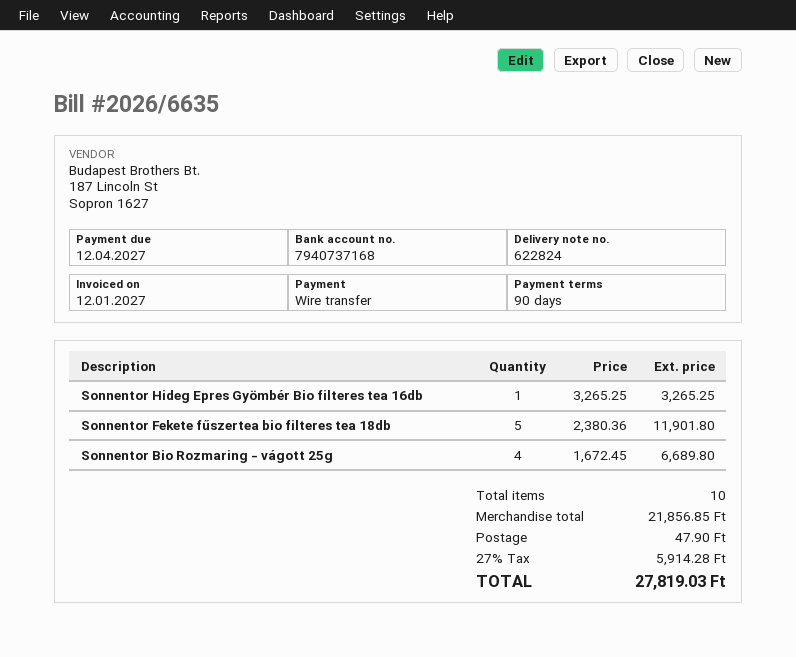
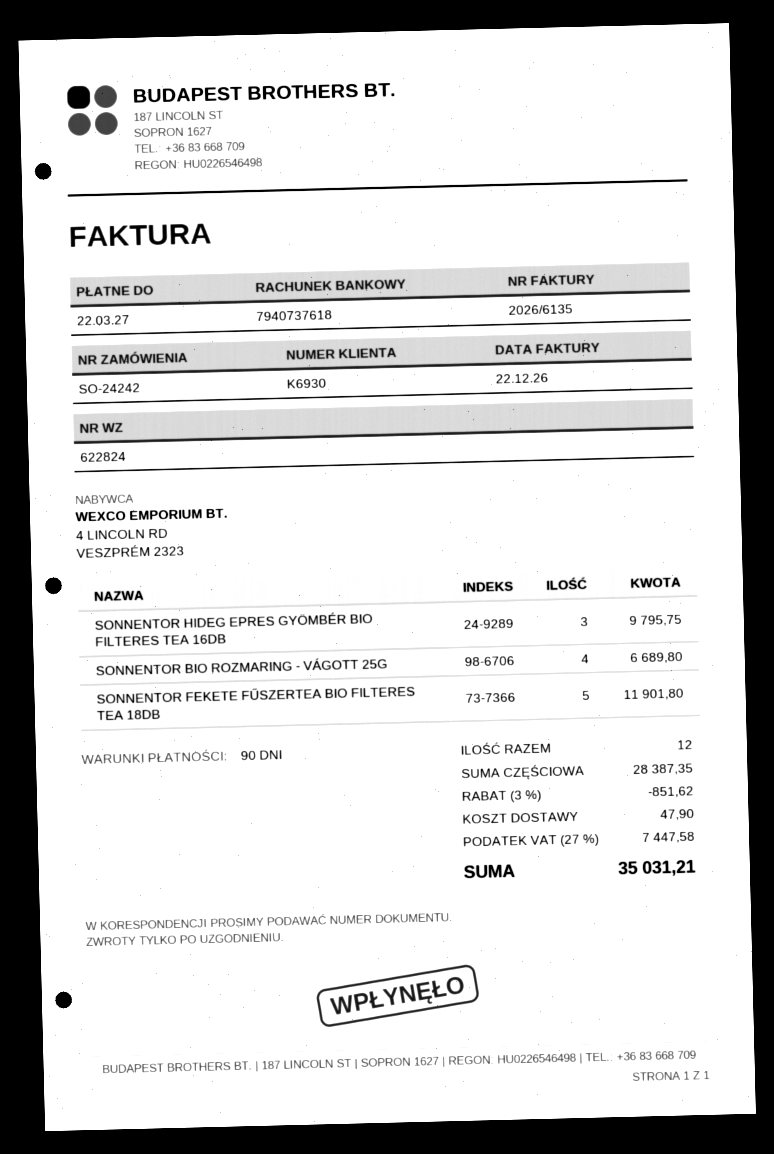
invoice number: 2026/6635 -> 2026/6135
invoice date: 2027-01-12 -> 2026-12-22
due date: 2027-04-12 -> 2027-03-22
bank account: 7940737168 -> 7940737618
Sonnentor Hideg Epres Gyömbér Bio filteres tea 16db: 1 for 3265.25 -> 3 for 9795.75
total quantity: 10 -> 12
subtotal: 21856.85 -> 28387.35
discount: none -> 3% = 851.62
tax: 27% = 5914.28 -> 27% = 7447.58
total: 27819.03 -> 35031.21

